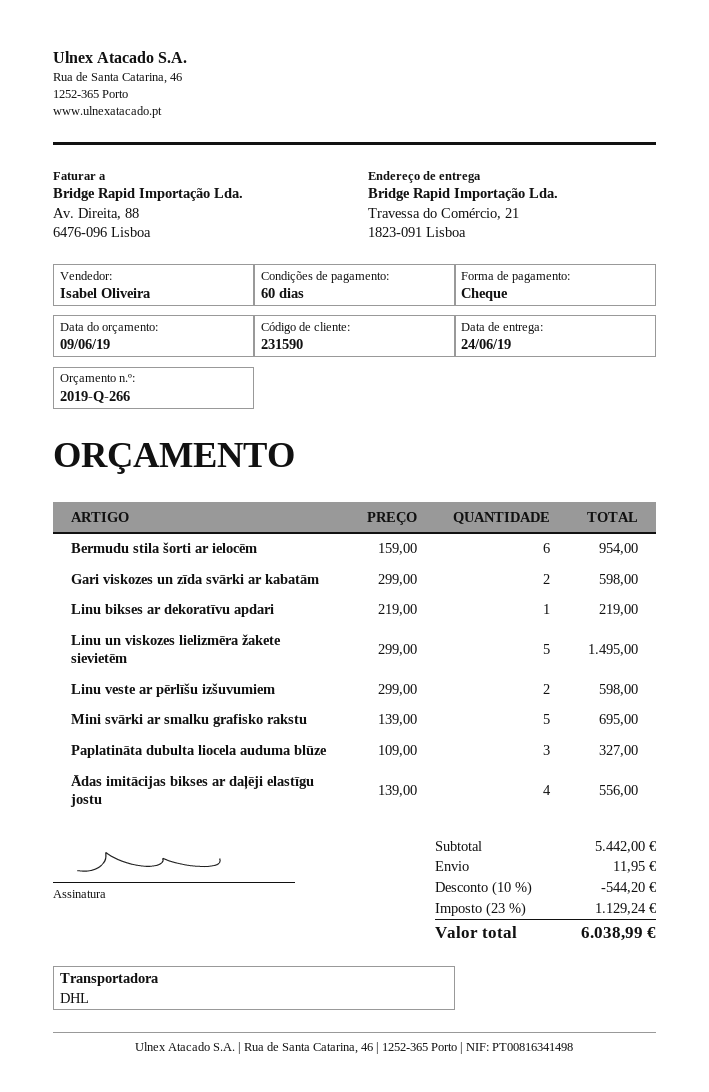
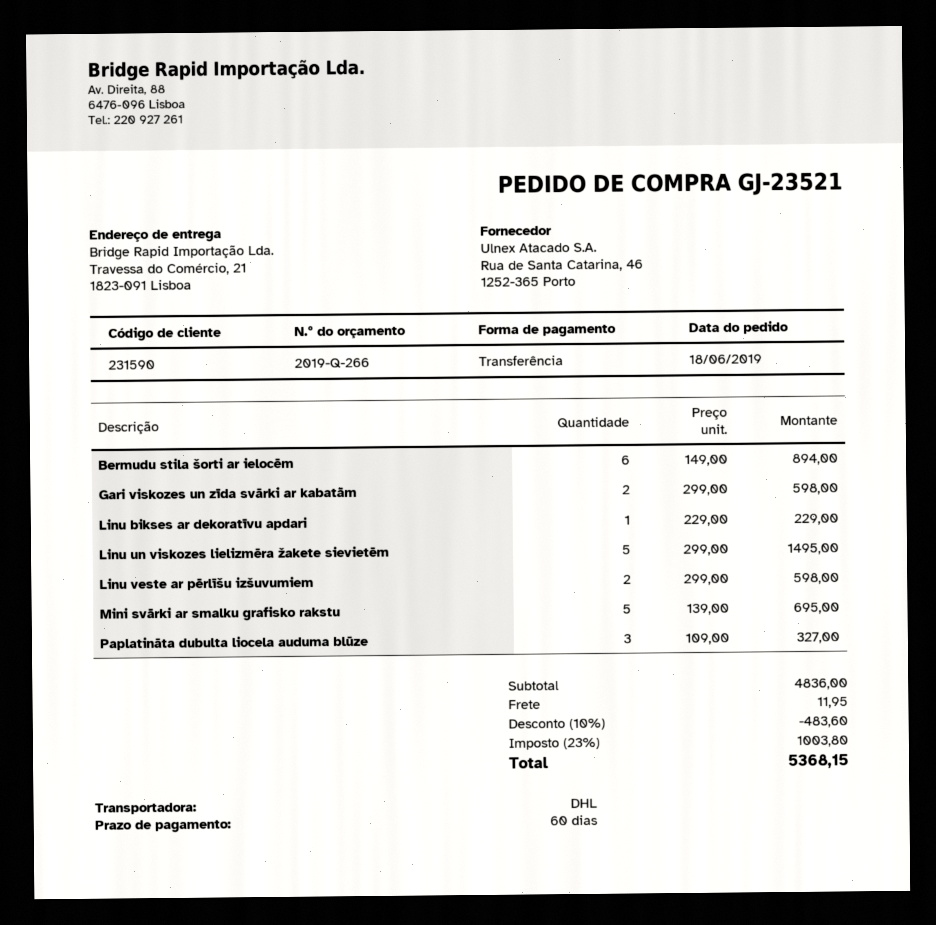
payment method: cheque -> bank transfer
Bermudu stila šorti ar ielocēm: 6 x 159.00 = 954.00 -> 6 x 149.00 = 894.00
Linu bikses ar dekoratīvu apdari: 1 x 219.00 = 219.00 -> 1 x 229.00 = 229.00
Ādas imitācijas bikses ar daļēji elastīgu jostu: 4 x 139.00 = 556.00 -> none
subtotal: 5442.00 -> 4836.00
discount: 10% = 544.20 -> 10% = 483.60
tax: 23% = 1129.24 -> 23% = 1003.80
total: 6038.99 -> 5368.15

